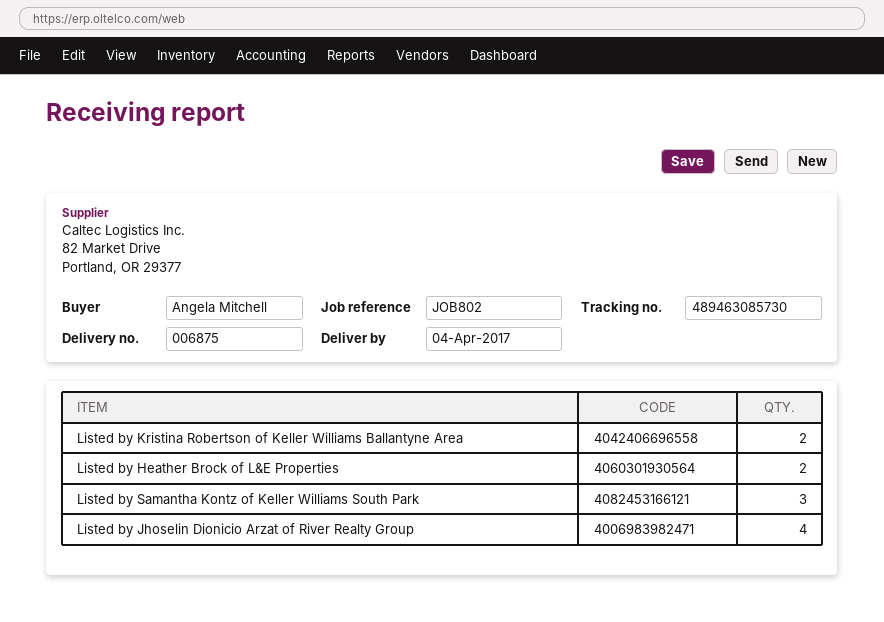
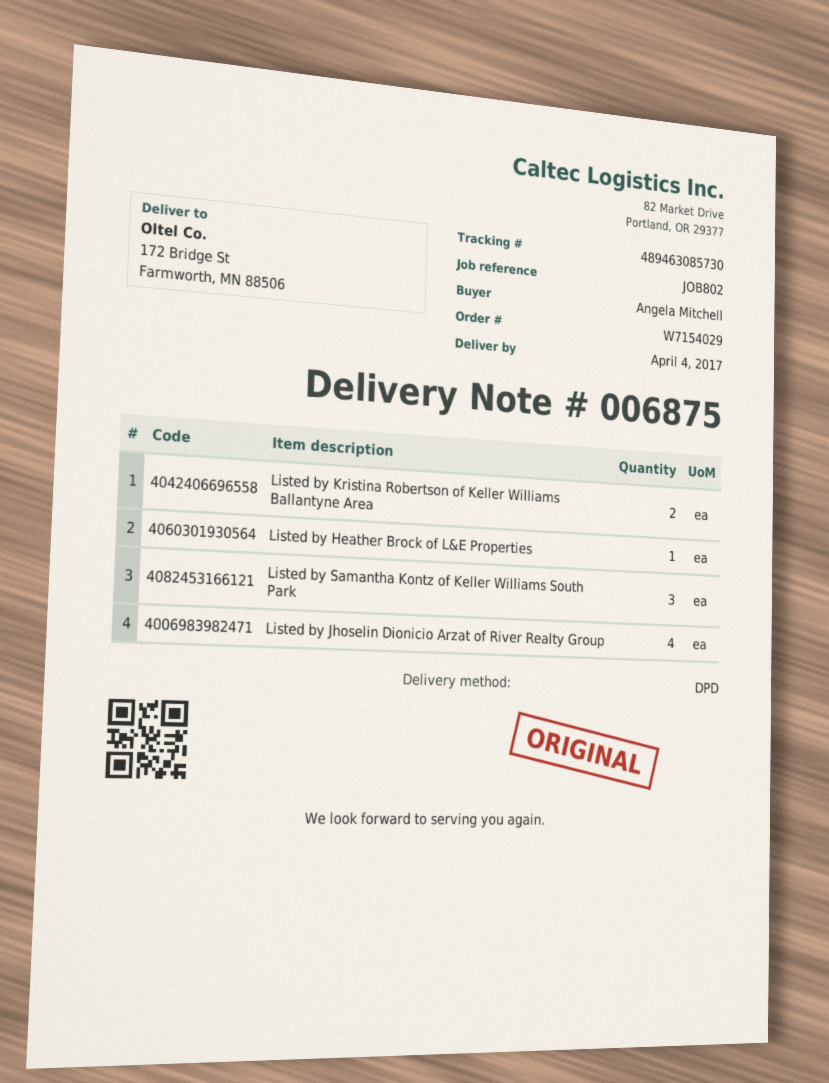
Listed by Heather Brock of L&E Properties: 2 -> 1

